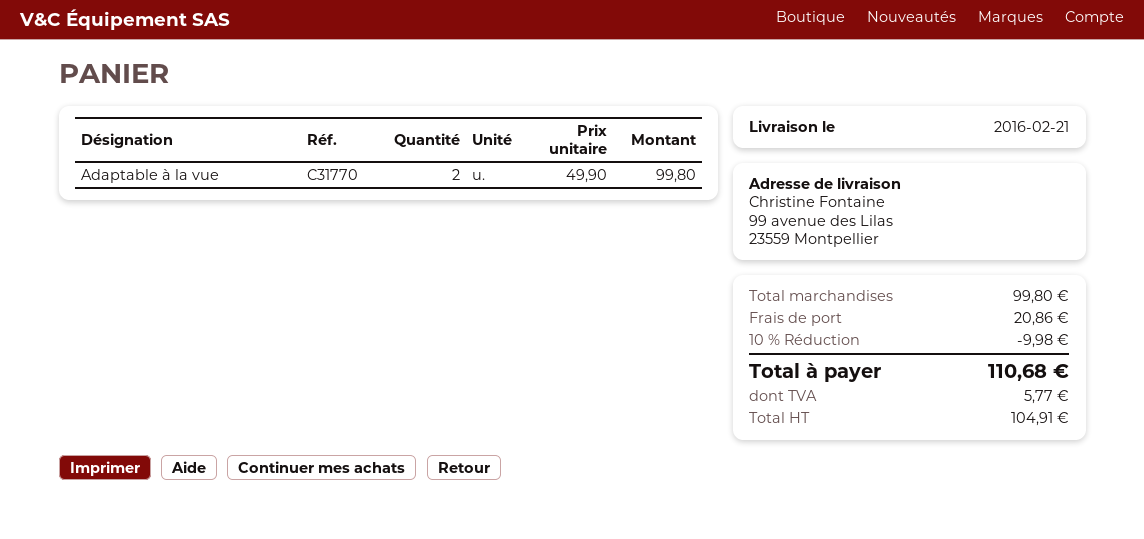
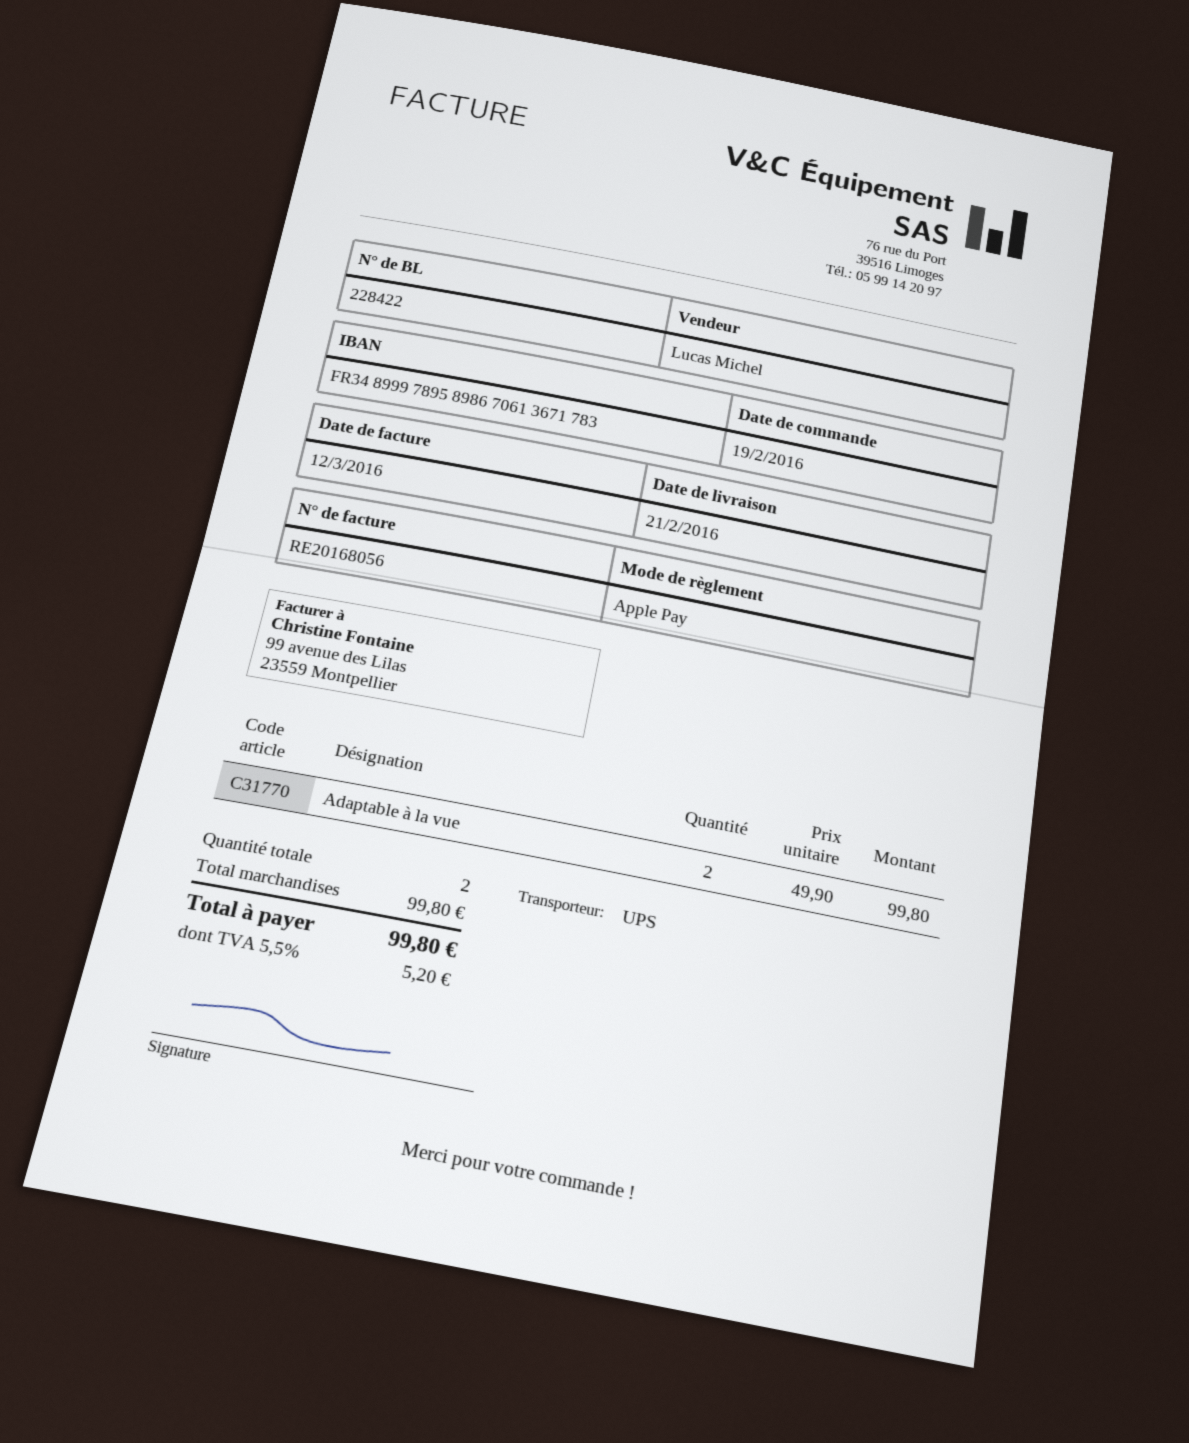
discount: 10% = 9.98 -> none
shipping: 20.86 -> none
tax: 5.77 -> 5.20
total: 110.68 -> 99.80

